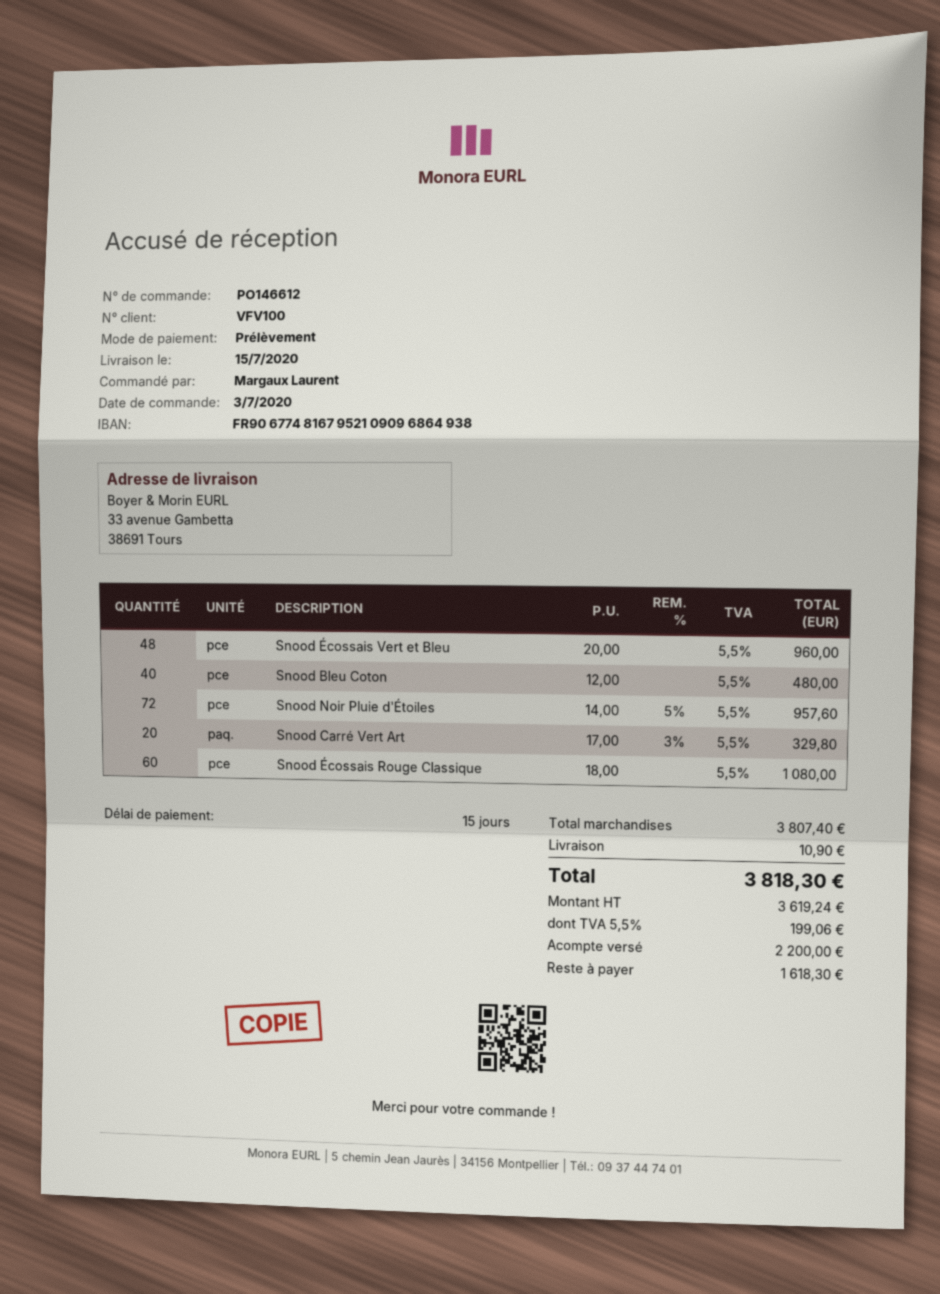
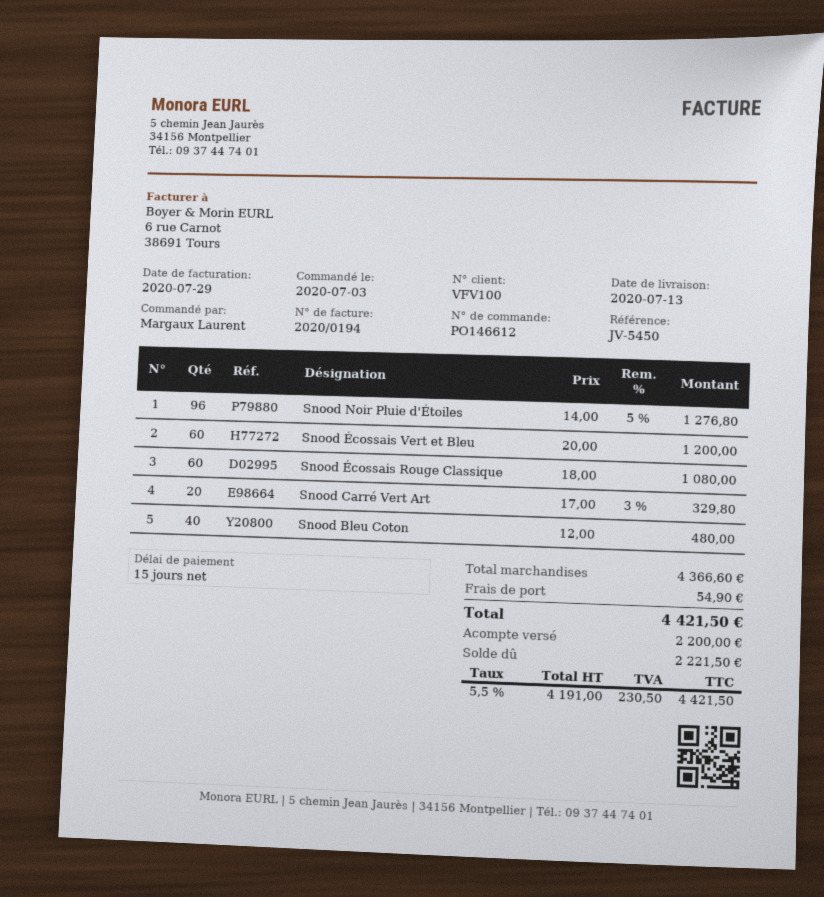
delivery date: 2020-07-15 -> 2020-07-13
Snood Écossais Vert et Bleu: 48 x 20.00 = 960.00 -> 60 x 20.00 = 1200.00
Snood Noir Pluie d'Étoiles: 72 x 14.00 - 5% = 957.60 -> 96 x 14.00 - 5% = 1276.80
subtotal: 3807.40 -> 4366.60
shipping: 10.90 -> 54.90
net: 3619.24 -> 4191.00
tax: 5.5% = 199.06 -> 5.5% = 230.50
total: 3818.30 -> 4421.50
balance: 1618.30 -> 2221.50

